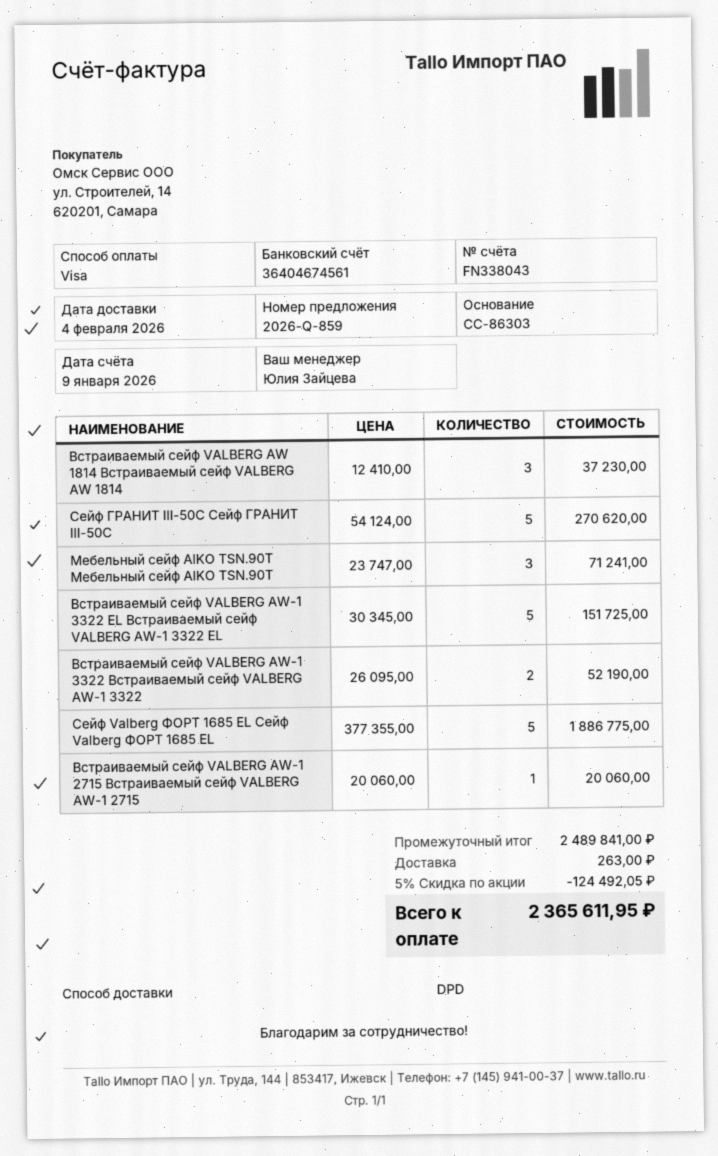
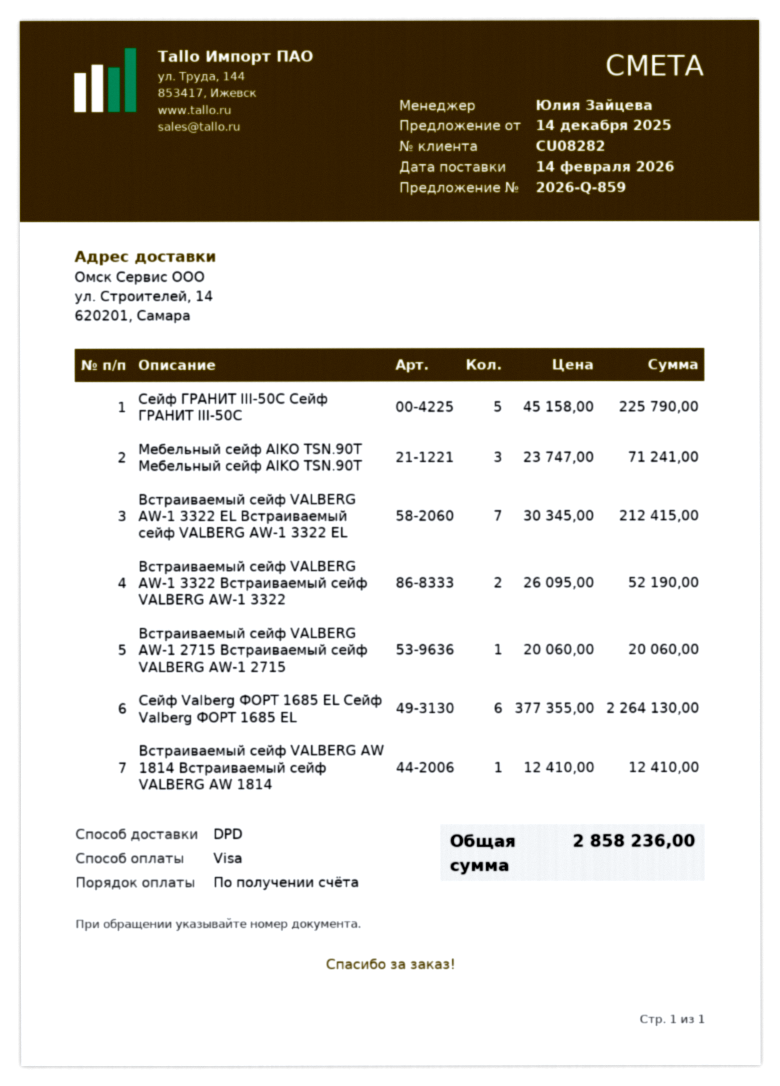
delivery date: 2026-02-04 -> 2026-02-14
Встраиваемый сейф VALBERG AW 1814 Встраиваемый сейф VALBERG AW 1814: 3 x 12410.00 = 37230.00 -> 1 x 12410.00 = 12410.00
Сейф ГРАНИТ III-50С Сейф ГРАНИТ III-50С: 5 x 54124.00 = 270620.00 -> 5 x 45158.00 = 225790.00
Встраиваемый сейф VALBERG AW-1 3322 EL Встраиваемый сейф VALBERG AW-1 3322 EL: 5 x 30345.00 = 151725.00 -> 7 x 30345.00 = 212415.00
Сейф Valberg ФОРТ 1685 EL Сейф Valberg ФОРТ 1685 EL: 5 x 377355.00 = 1886775.00 -> 6 x 377355.00 = 2264130.00
discount: 5% = 124492.05 -> none
shipping: 263.00 -> none
total: 2365611.95 -> 2858236.00

